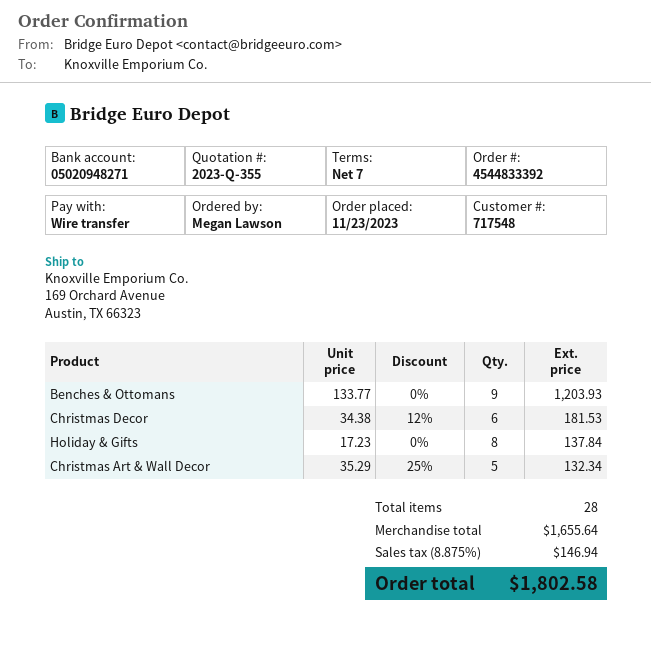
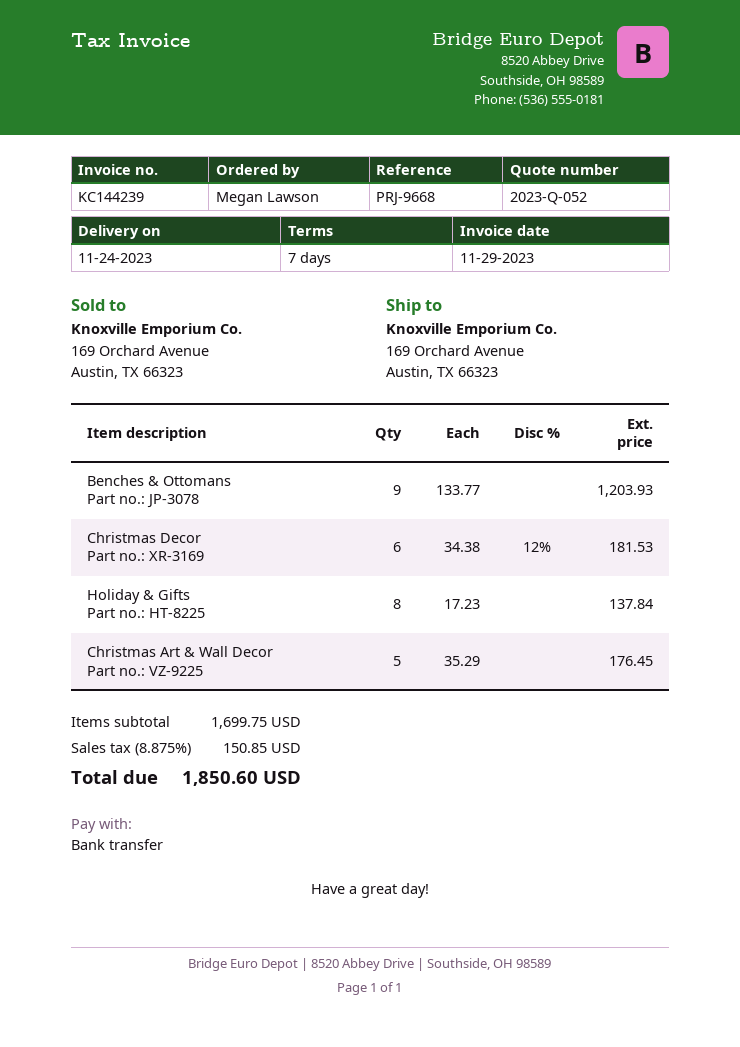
quote number: 2023-Q-355 -> 2023-Q-052
Christmas Art & Wall Decor: 5 x 35.29 - 25% = 132.34 -> 5 x 35.29 = 176.45
subtotal: 1655.64 -> 1699.75
tax: 8.875% = 146.94 -> 8.875% = 150.85
total: 1802.58 -> 1850.60

